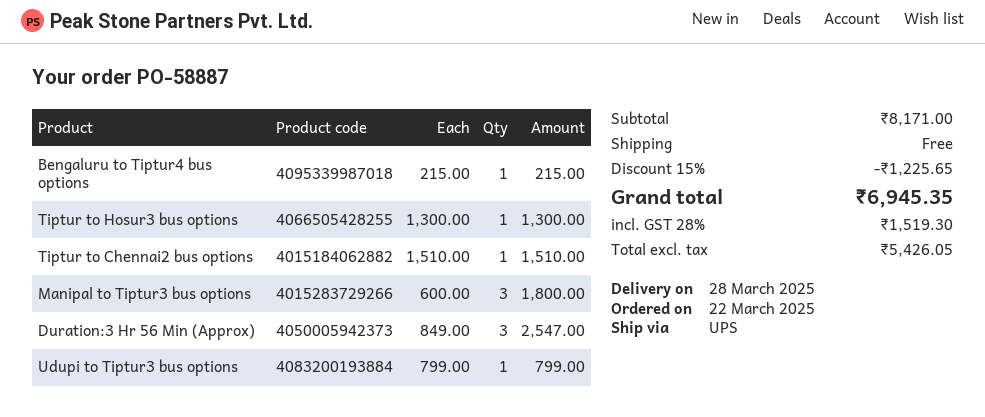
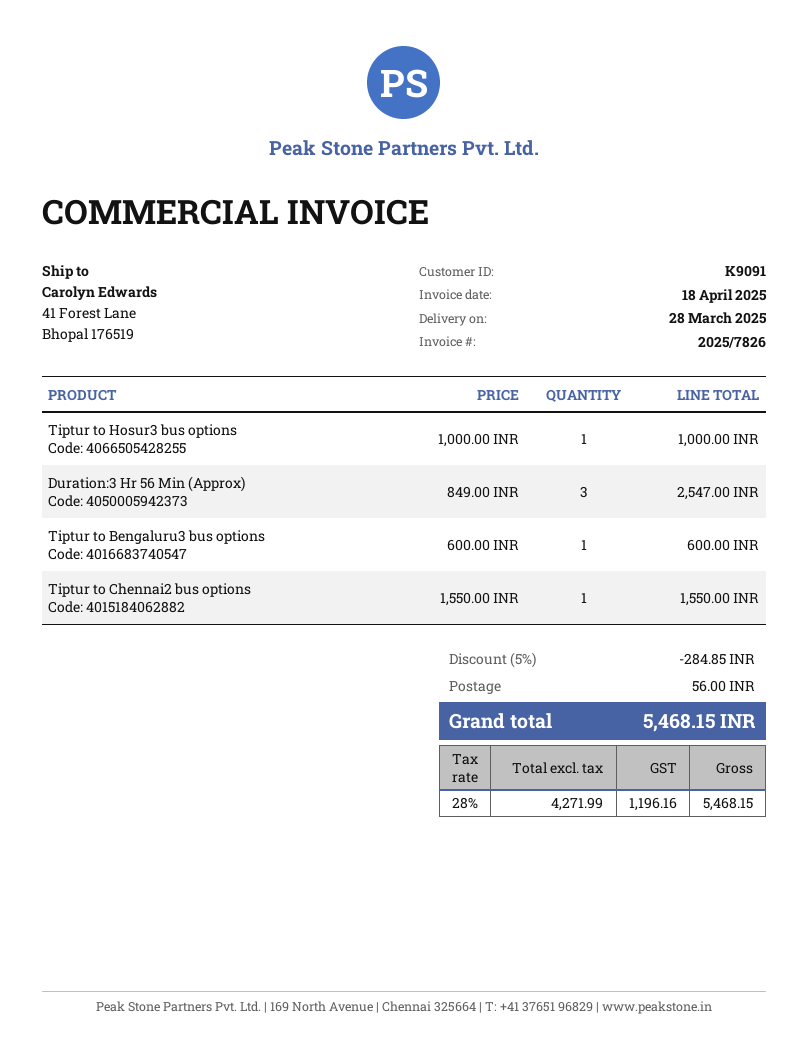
Bengaluru to Tiptur4 bus options: 1 x 215.00 = 215.00 -> none
Tiptur to Hosur3 bus options: 1 x 1300.00 = 1300.00 -> 1 x 1000.00 = 1000.00
Tiptur to Chennai2 bus options: 1 x 1510.00 = 1510.00 -> 1 x 1550.00 = 1550.00
Manipal to Tiptur3 bus options: 3 x 600.00 = 1800.00 -> none
Udupi to Tiptur3 bus options: 1 x 799.00 = 799.00 -> none
Tiptur to Bengaluru3 bus options: none -> 1 x 600.00 = 600.00
discount: 15% = 1225.65 -> 5% = 284.85
shipping: 0.00 -> 56.00
net: 5426.05 -> 4271.99
tax: 28% = 1519.30 -> 28% = 1196.16
total: 6945.35 -> 5468.15

